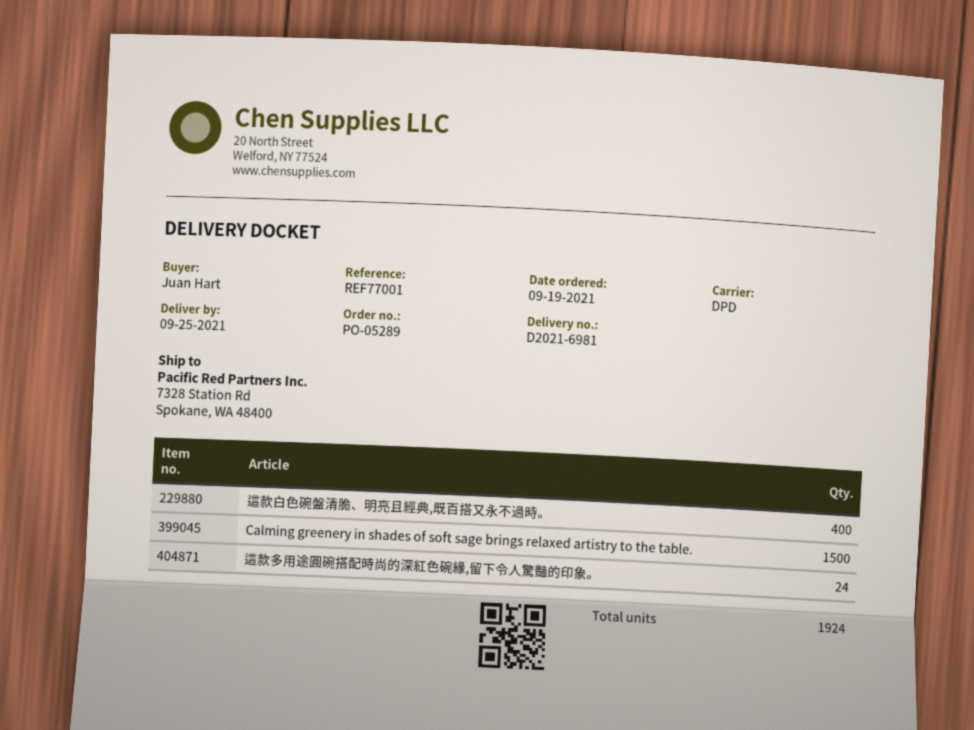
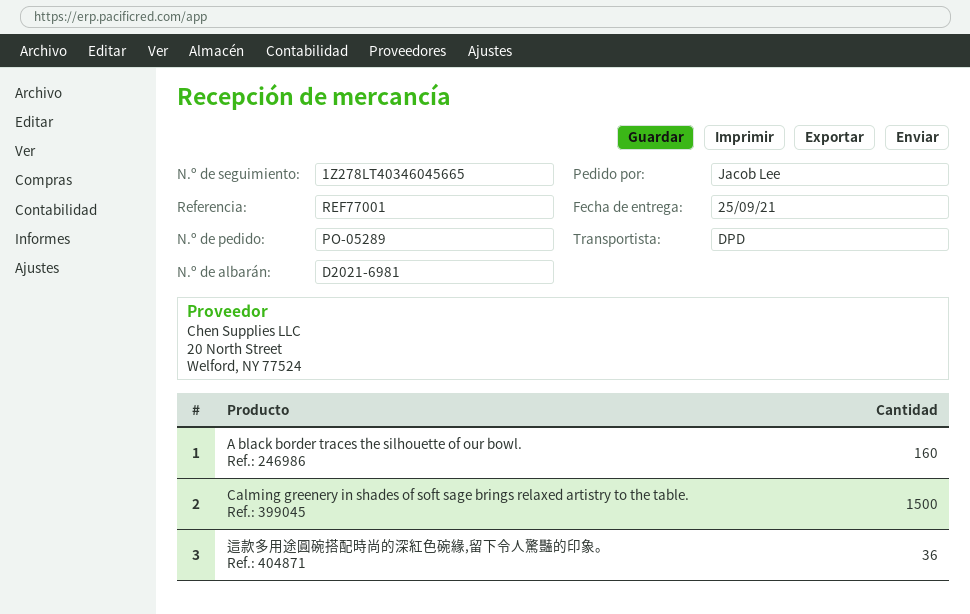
ordered by: Juan Hart -> Jacob Lee
這款白色碗盤清脆、明亮且經典,既百搭又永不過時。: 400 -> none
這款多用途圓碗搭配時尚的深紅色碗緣,留下令人驚豔的印象。: 24 -> 36
A black border traces the silhouette of our bowl.: none -> 160

